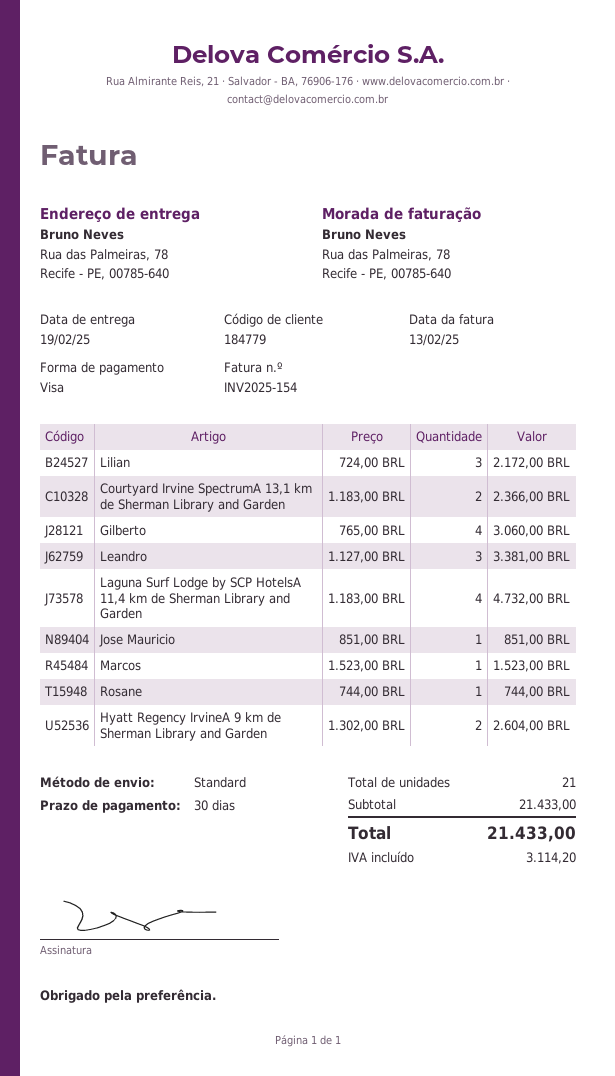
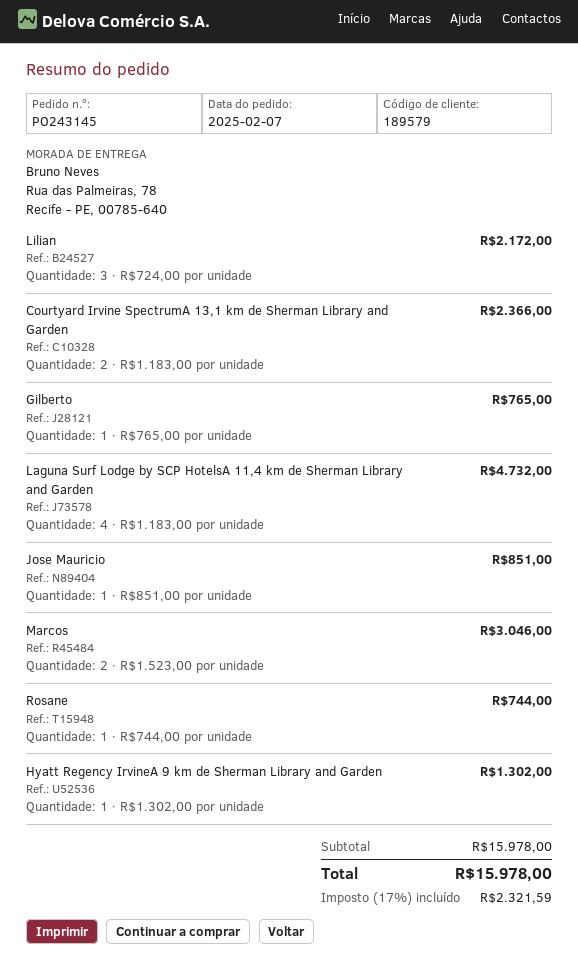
customer number: 184779 -> 189579
Gilberto: 4 x 765.00 = 3060.00 -> 1 x 765.00 = 765.00
Leandro: 3 x 1127.00 = 3381.00 -> none
Marcos: 1 x 1523.00 = 1523.00 -> 2 x 1523.00 = 3046.00
Hyatt Regency IrvineA 9 km de Sherman Library and Garden: 2 x 1302.00 = 2604.00 -> 1 x 1302.00 = 1302.00
subtotal: 21433.00 -> 15978.00
tax: 3114.20 -> 2321.59
total: 21433.00 -> 15978.00

